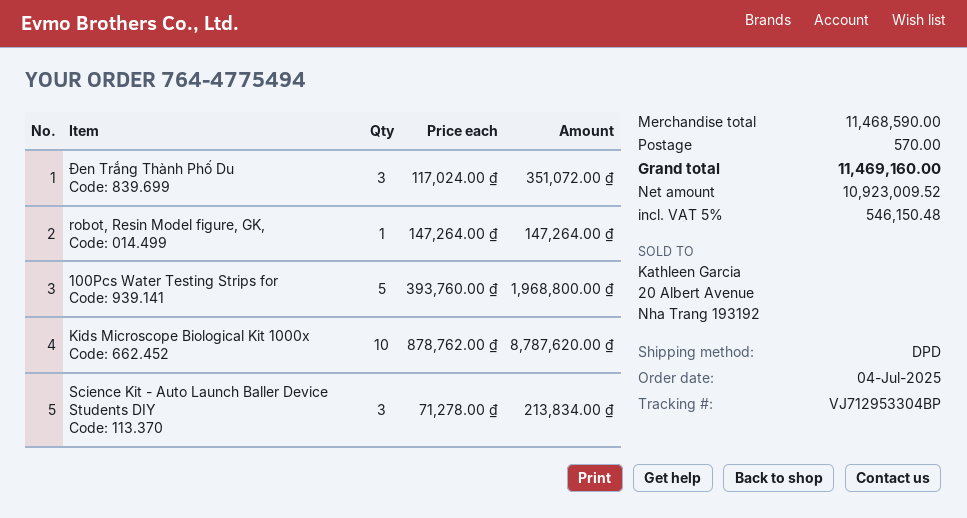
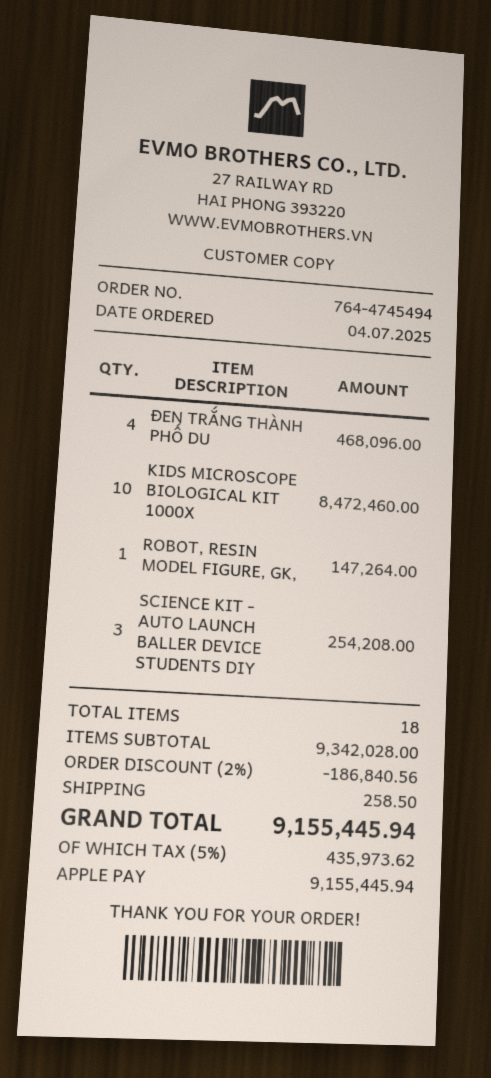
order number: 764-4775494 -> 764-4745494
Đen Trắng Thành Phố Du: 3 for 351072.00 -> 4 for 468096.00
100Pcs Water Testing Strips for: 5 for 1968800.00 -> none
Kids Microscope Biological Kit 1000x: 10 for 8787620.00 -> 10 for 8472460.00
Science Kit - Auto Launch Baller Device Students DIY: 3 for 213834.00 -> 3 for 254208.00
subtotal: 11468590.00 -> 9342028.00
discount: none -> 2% = 186840.56
shipping: 570.00 -> 258.50
tax: 5% = 546150.48 -> 5% = 435973.62
total: 11469160.00 -> 9155445.94

